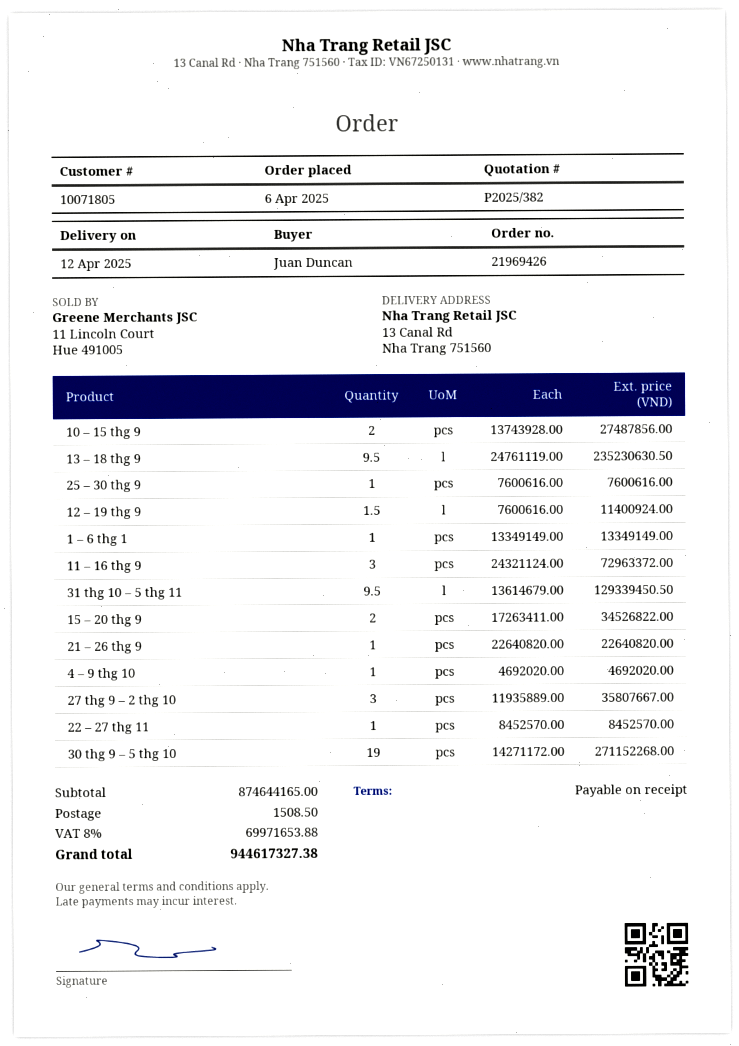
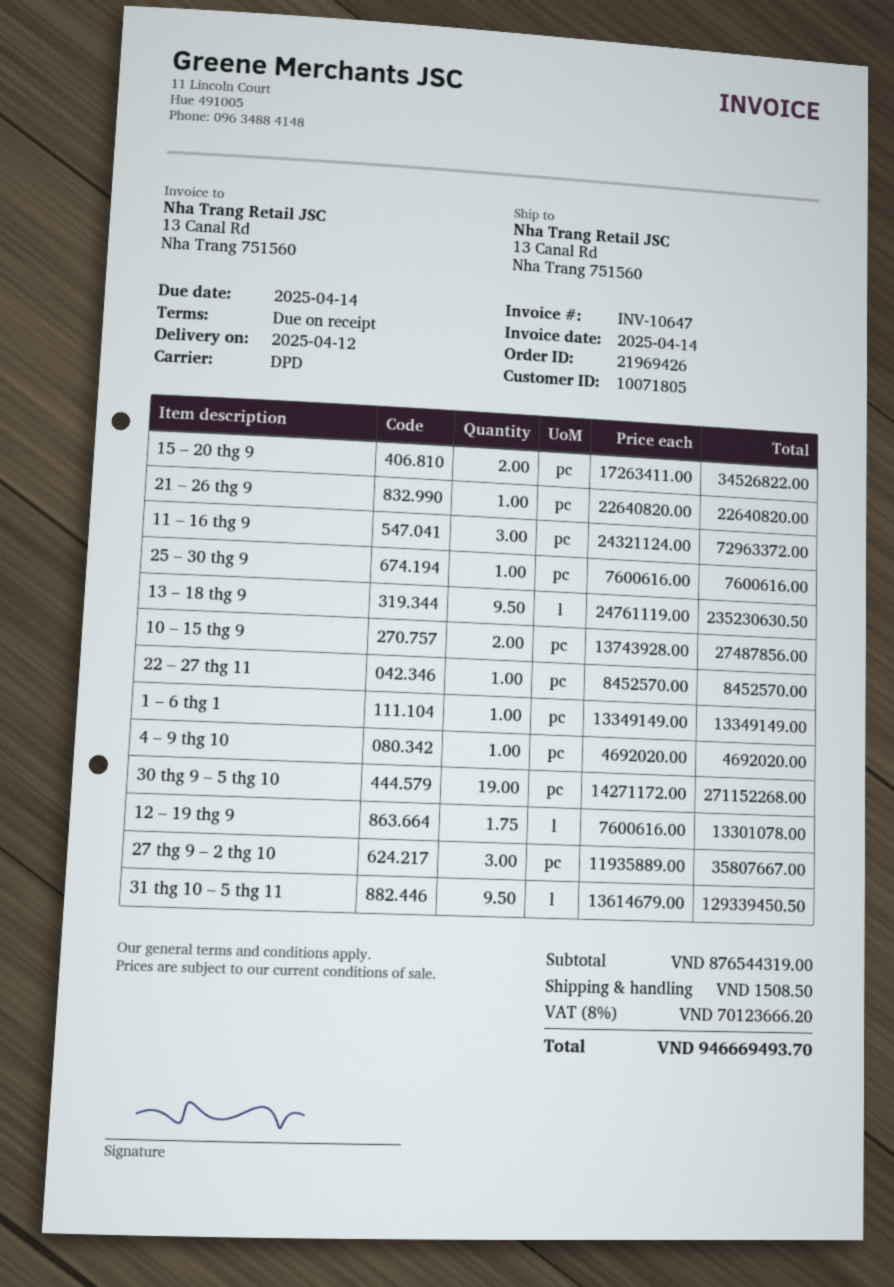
12 – 19 thg 9: 1.5 x 7600616.00 = 11400924.00 -> 1.75 x 7600616.00 = 13301078.00
subtotal: 874644165.00 -> 876544319.00
tax: 8% = 69971653.88 -> 8% = 70123666.20
total: 944617327.38 -> 946669493.70

